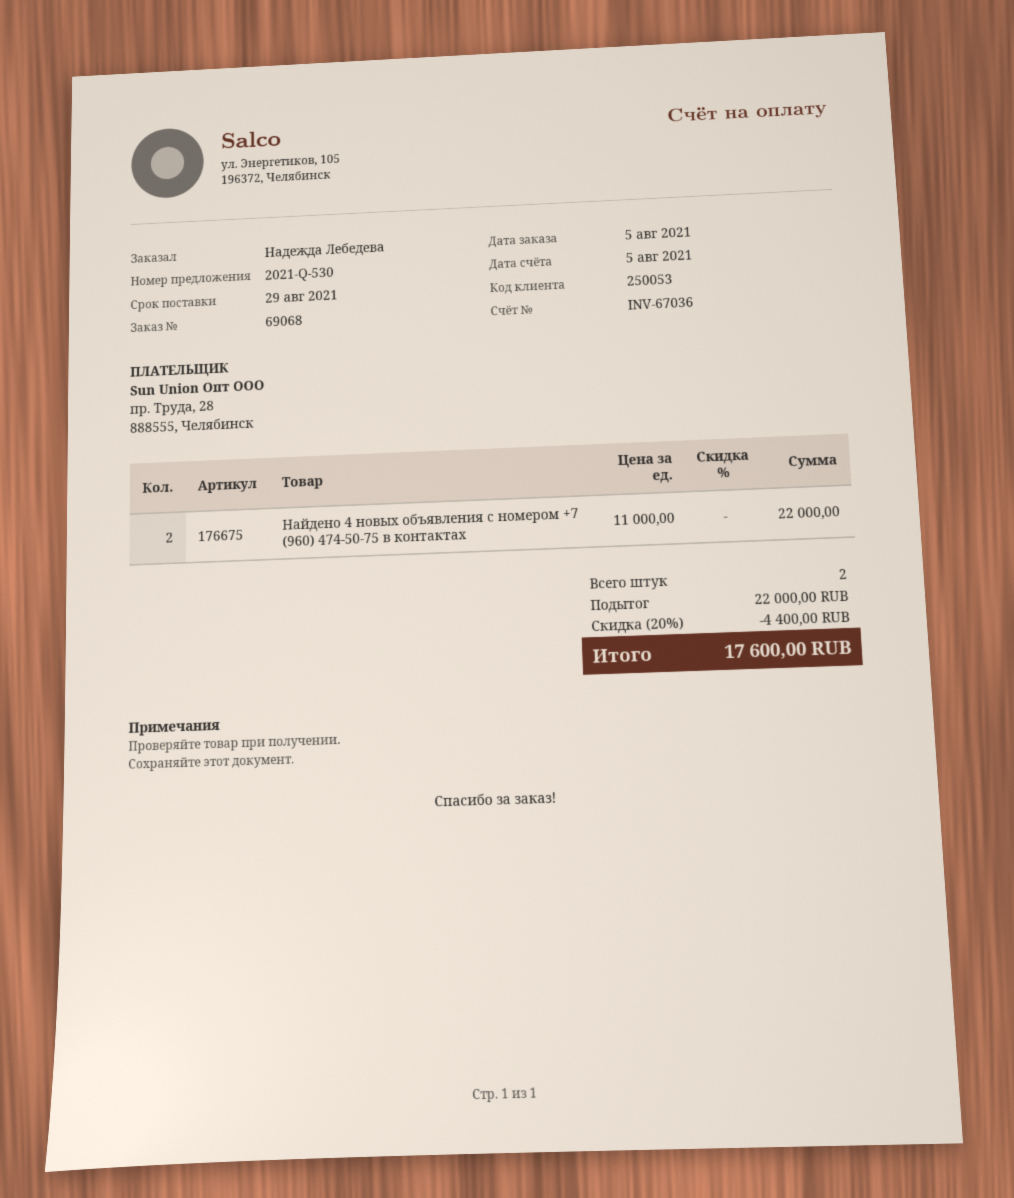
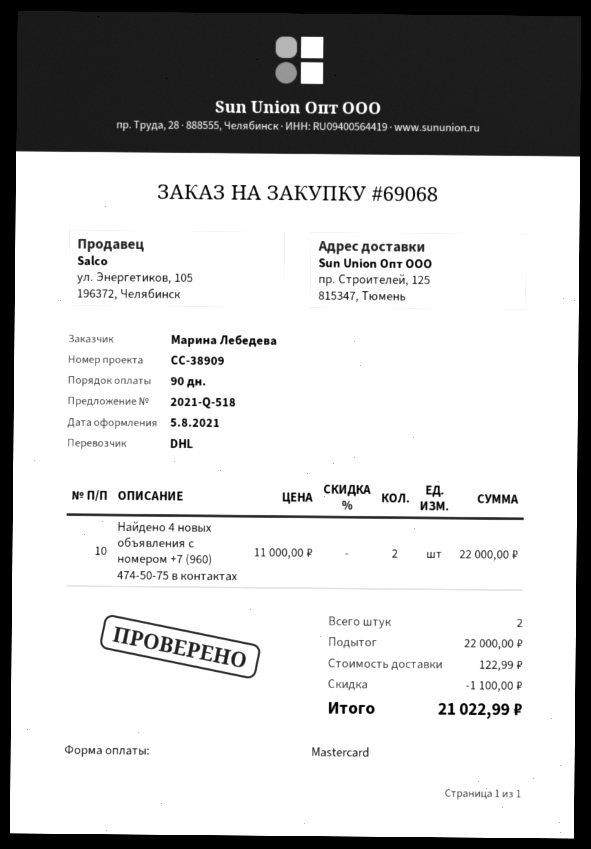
quote number: 2021-Q-530 -> 2021-Q-518
ordered by: Надежда Лебедева -> Марина Лебедева
discount: 4400.00 -> 1100.00
shipping: none -> 122.99
total: 17600.00 -> 21022.99

